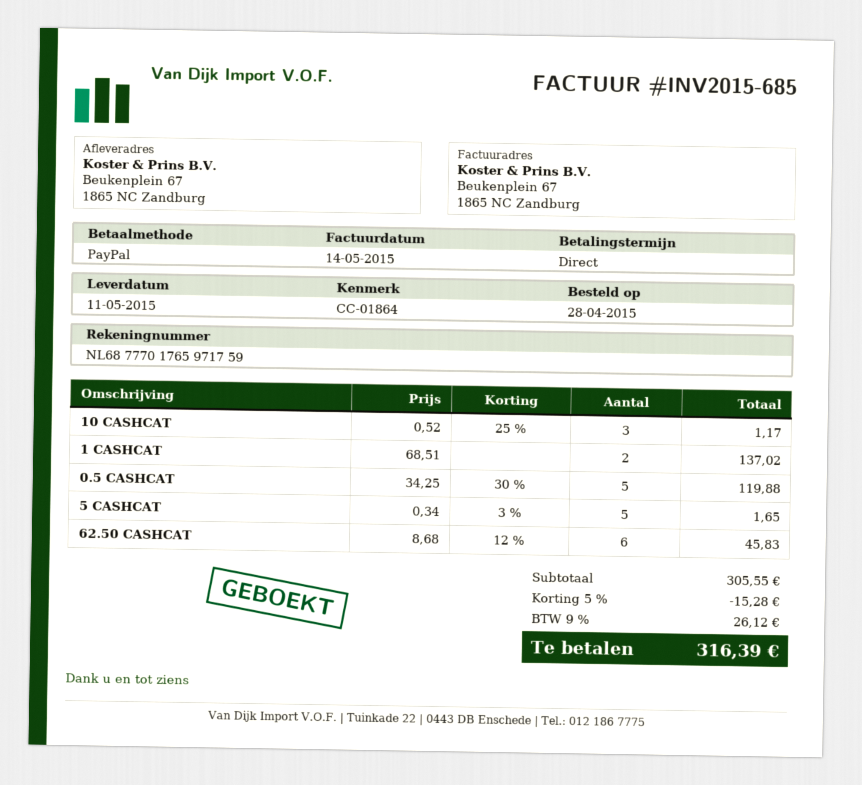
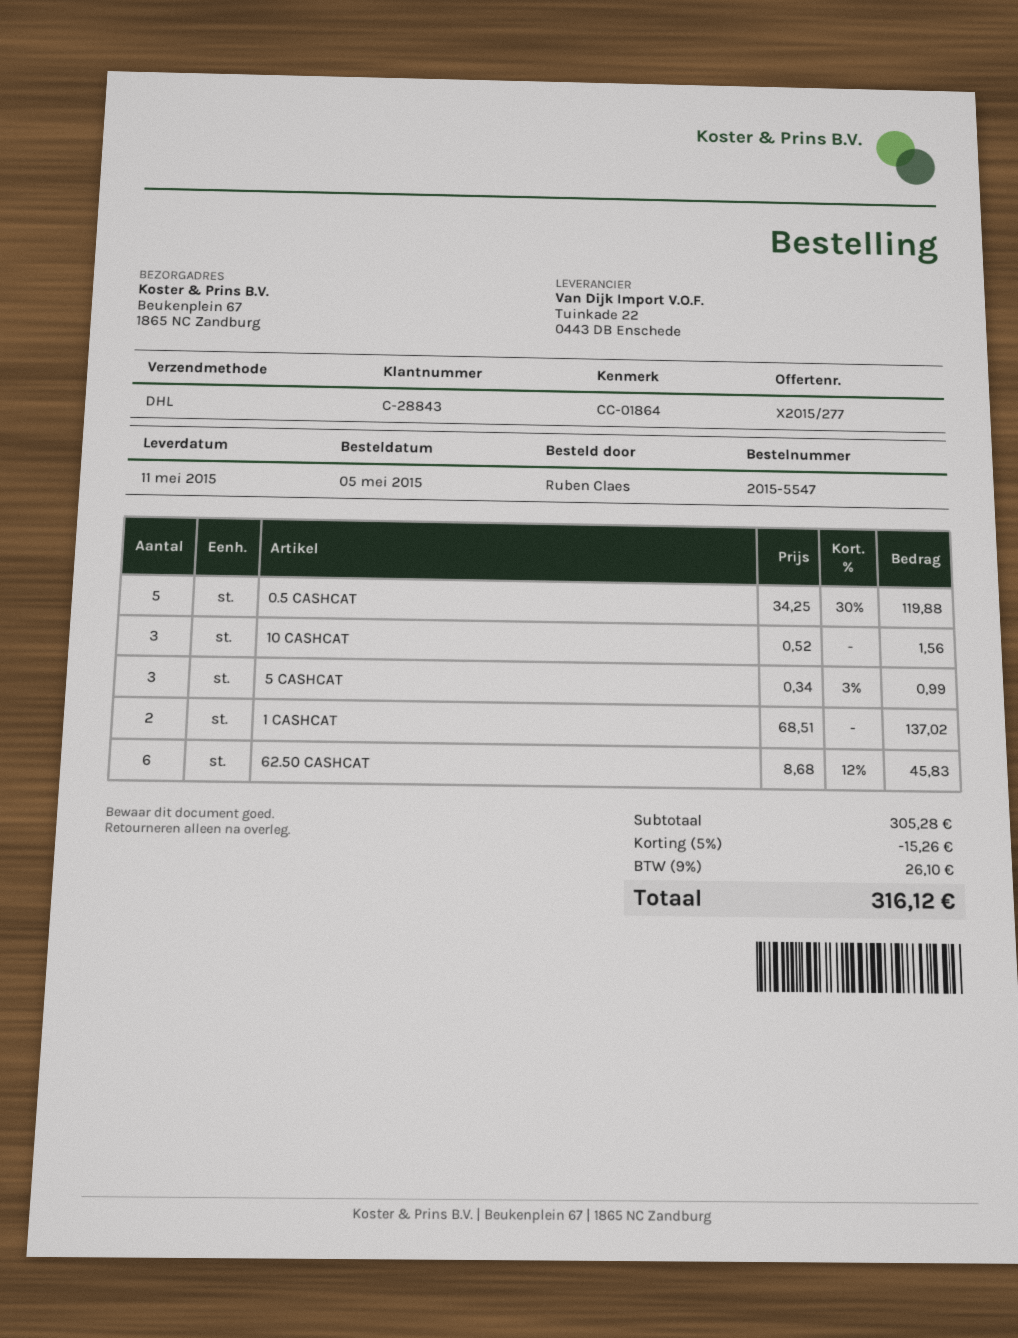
order date: 2015-04-28 -> 2015-05-05
10 CASHCAT: 3 x 0.52 - 25% = 1.17 -> 3 x 0.52 = 1.56
5 CASHCAT: 5 x 0.34 - 3% = 1.65 -> 3 x 0.34 - 3% = 0.99
subtotal: 305.55 -> 305.28
discount: 5% = 15.28 -> 5% = 15.26
tax: 9% = 26.12 -> 9% = 26.10
total: 316.39 -> 316.12

